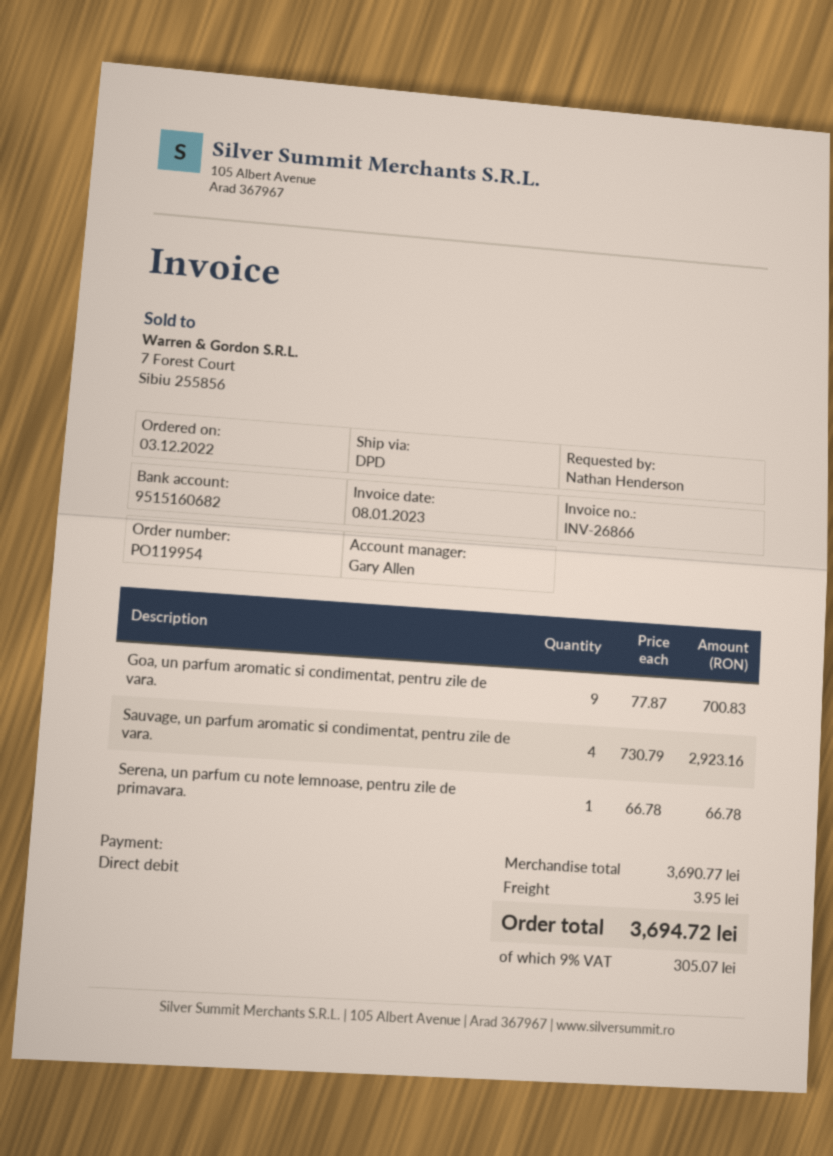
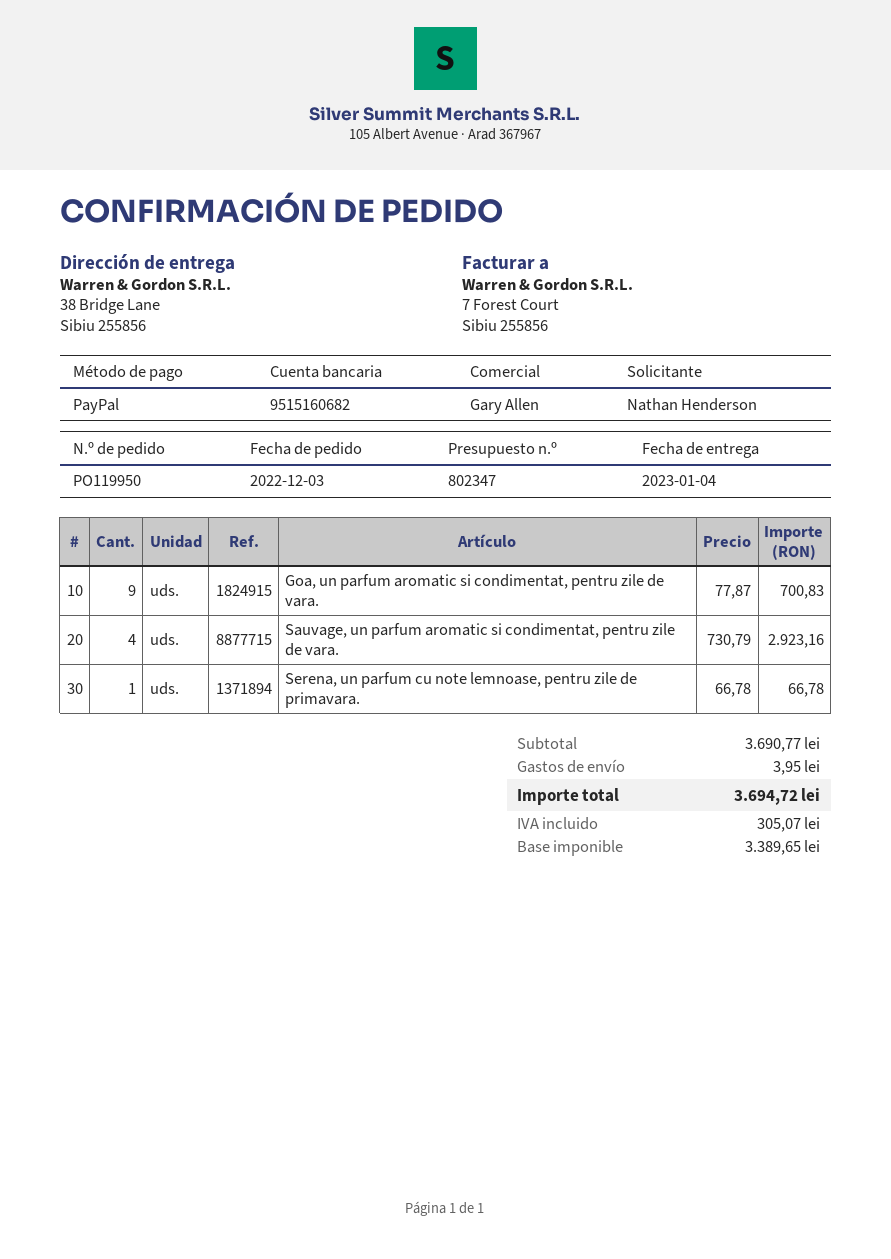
order number: PO119954 -> PO119950
payment method: direct debit -> PayPal

